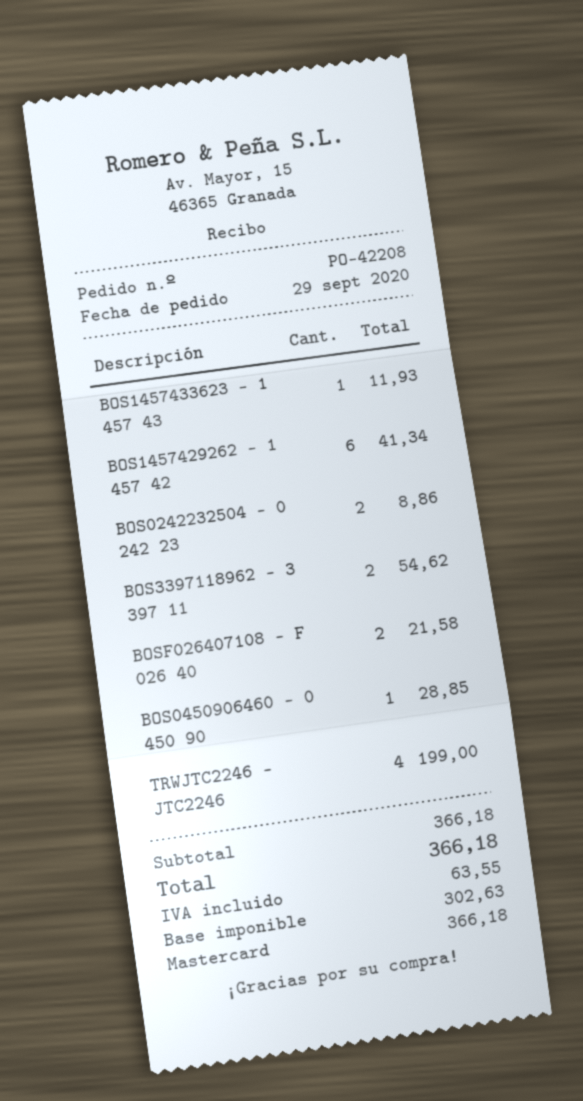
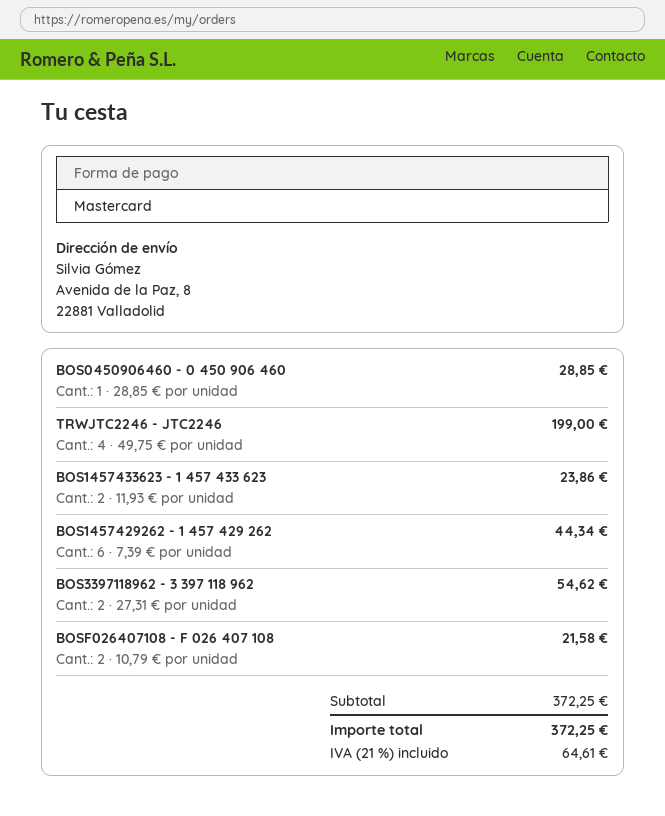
BOS1457433623 - 1 457 43: 1 for 11.93 -> 2 for 23.86
BOS1457429262 - 1 457 42: 6 for 41.34 -> 6 for 44.34
BOS0242232504 - 0 242 23: 2 for 8.86 -> none
subtotal: 366.18 -> 372.25
tax: 63.55 -> 64.61
total: 366.18 -> 372.25

